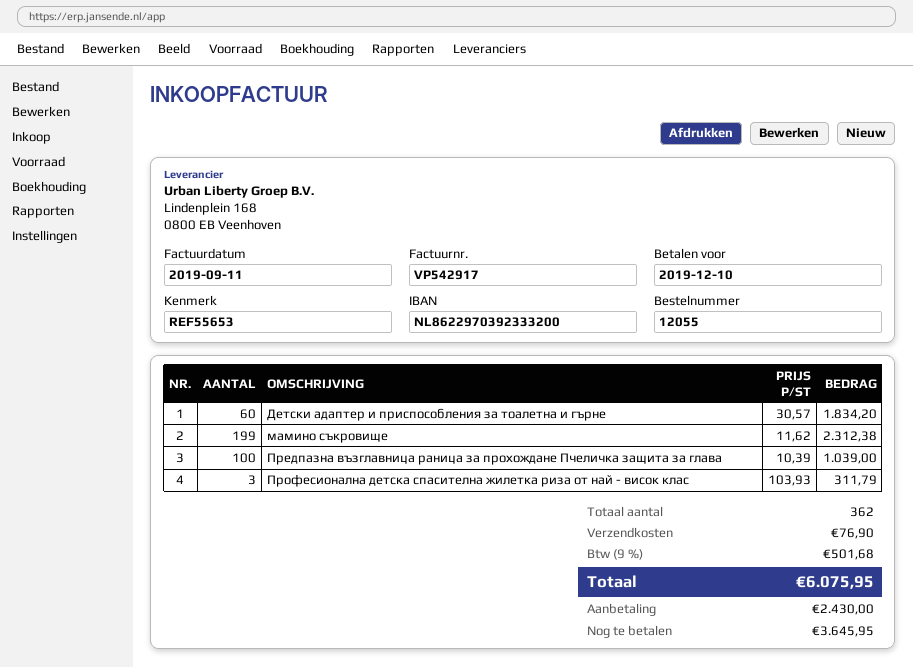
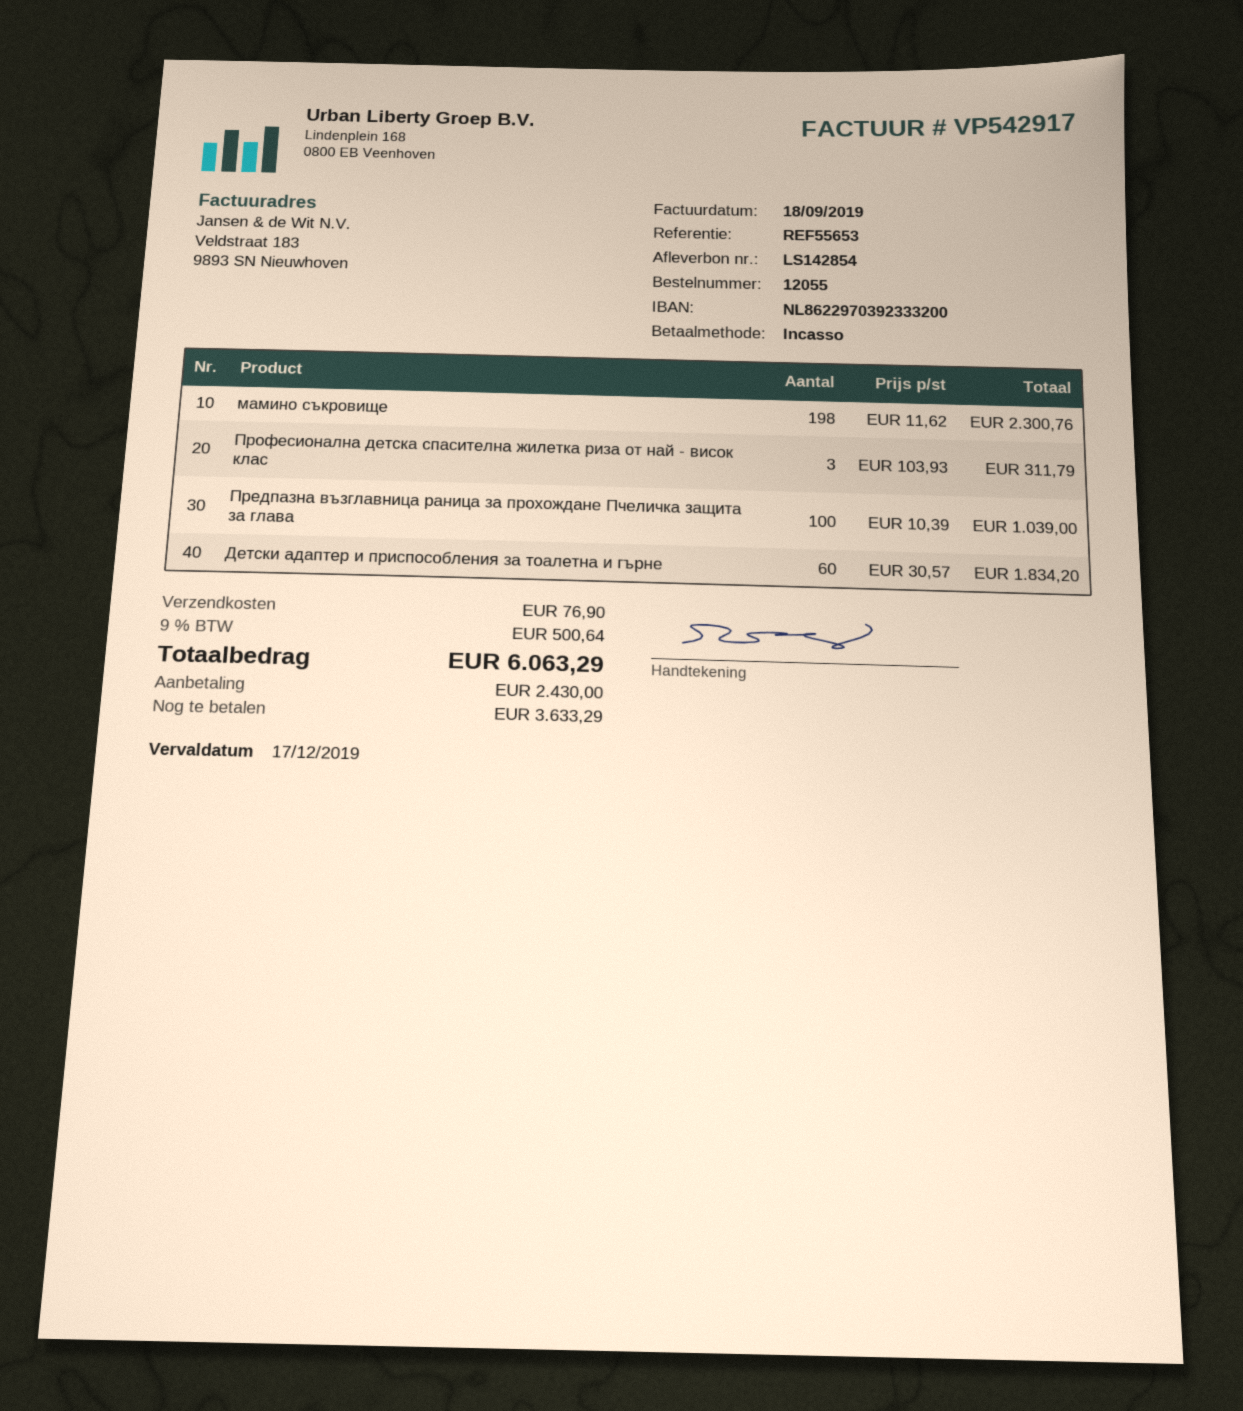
invoice date: 2019-09-11 -> 2019-09-18
due date: 2019-12-10 -> 2019-12-17
мамино съкровище: 199 x 11.62 = 2312.38 -> 198 x 11.62 = 2300.76
tax: 9% = 501.68 -> 9% = 500.64
total: 6075.95 -> 6063.29
balance: 3645.95 -> 3633.29

